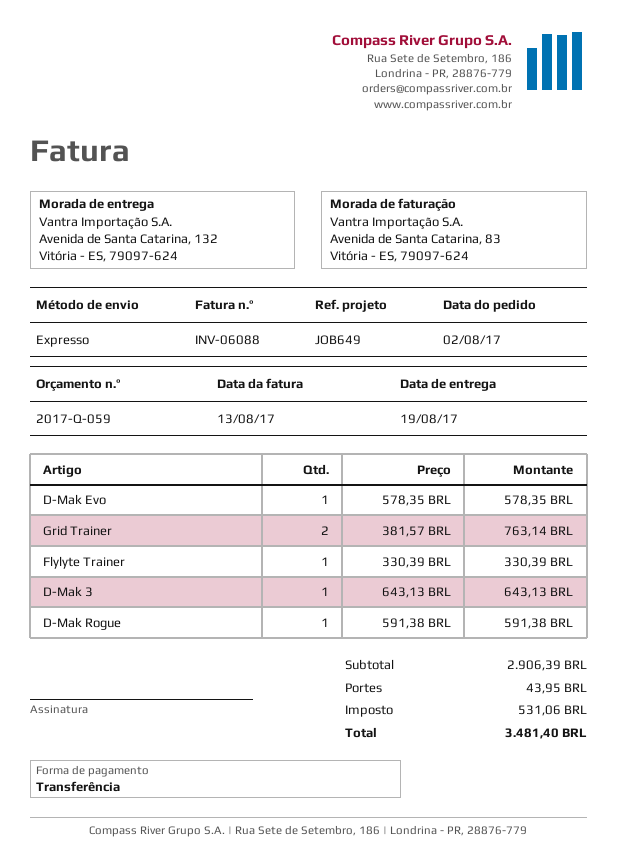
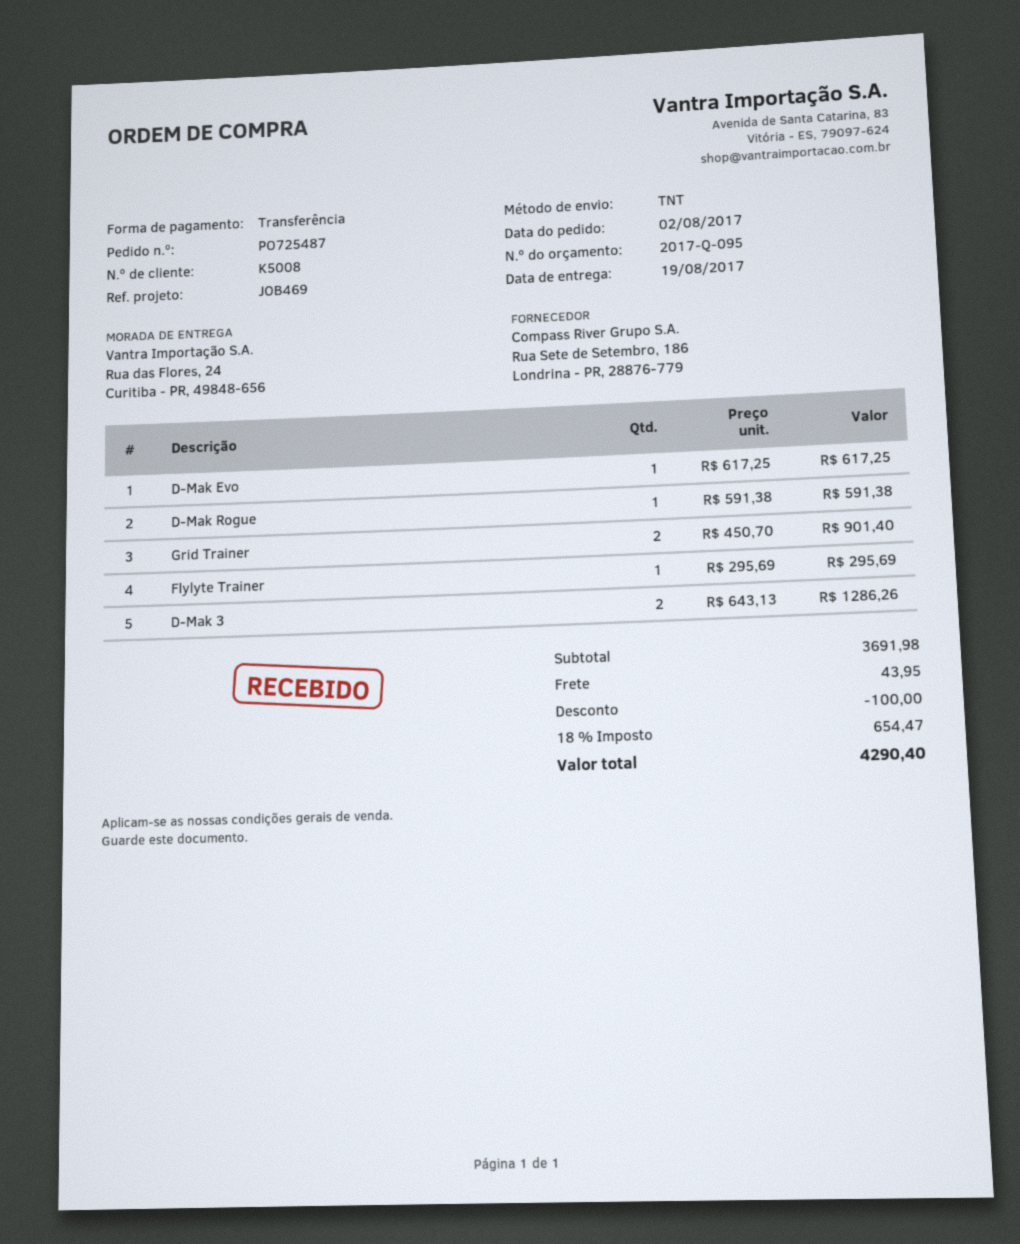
quote number: 2017-Q-059 -> 2017-Q-095
reference: JOB649 -> JOB469
shipping method: express -> TNT
ship to: Avenida de Santa Catarina, 132, Vitória - ES, 79097-624 -> Rua das Flores, 24, Curitiba - PR, 49848-656
D-Mak Evo: 1 x 578.35 = 578.35 -> 1 x 617.25 = 617.25
Grid Trainer: 2 x 381.57 = 763.14 -> 2 x 450.70 = 901.40
Flylyte Trainer: 1 x 330.39 = 330.39 -> 1 x 295.69 = 295.69
D-Mak 3: 1 x 643.13 = 643.13 -> 2 x 643.13 = 1286.26
subtotal: 2906.39 -> 3691.98
discount: none -> 100.00
tax: 531.06 -> 654.47
total: 3481.40 -> 4290.40

